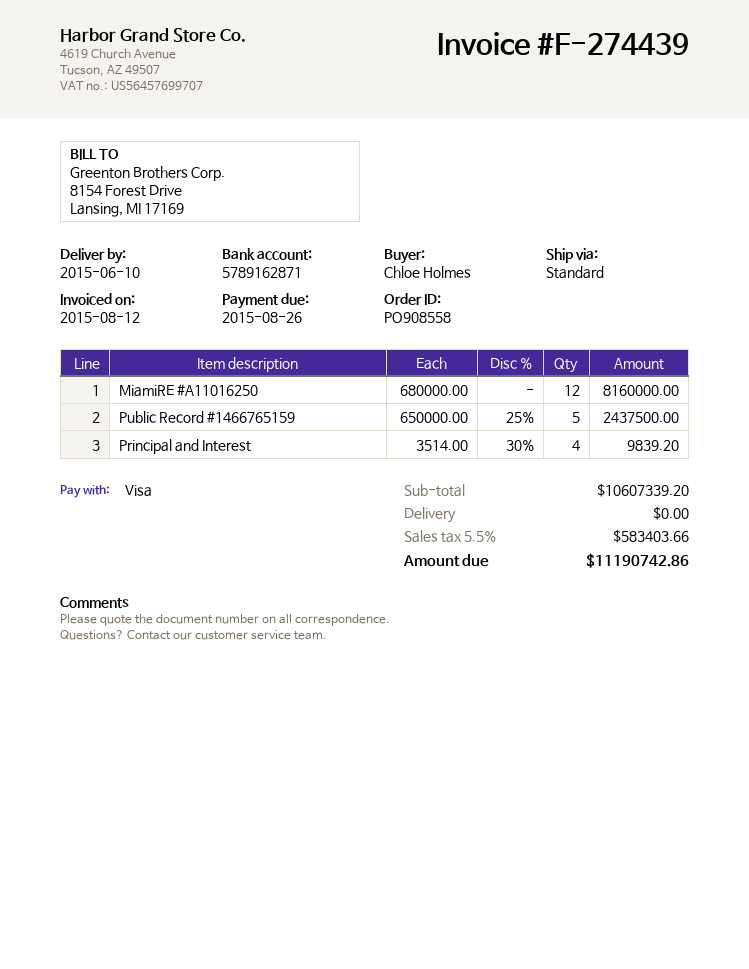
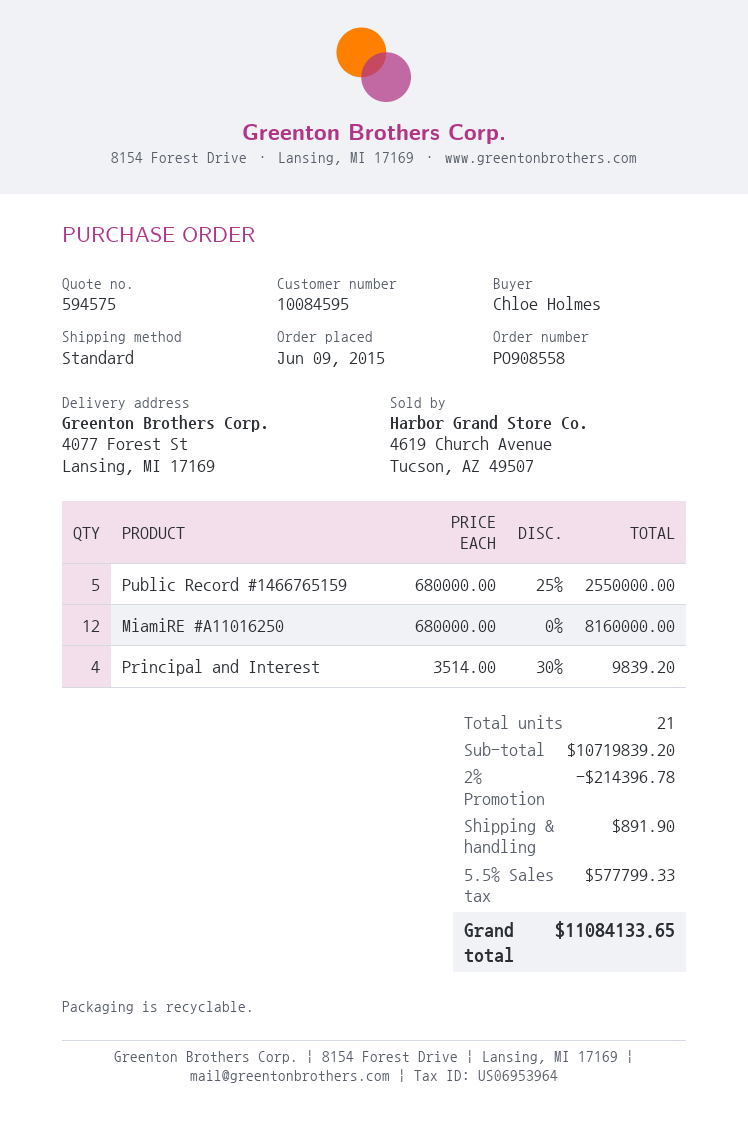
Public Record #1466765159: 5 x 650000.00 - 25% = 2437500.00 -> 5 x 680000.00 - 25% = 2550000.00
subtotal: 10607339.20 -> 10719839.20
discount: none -> 2% = 214396.78
shipping: 0.00 -> 891.90
tax: 5.5% = 583403.66 -> 5.5% = 577799.33
total: 11190742.86 -> 11084133.65

